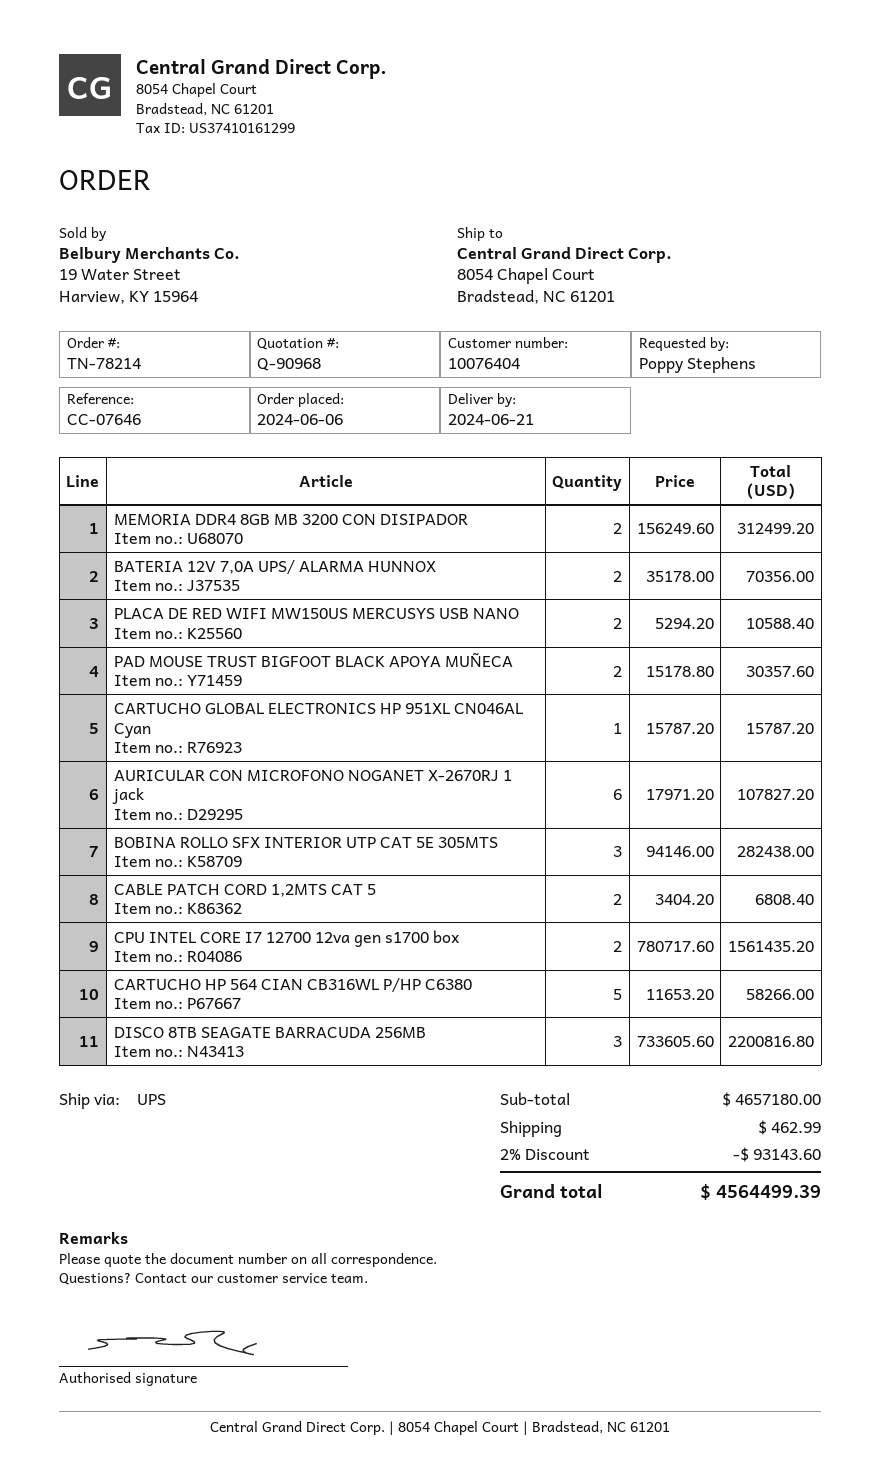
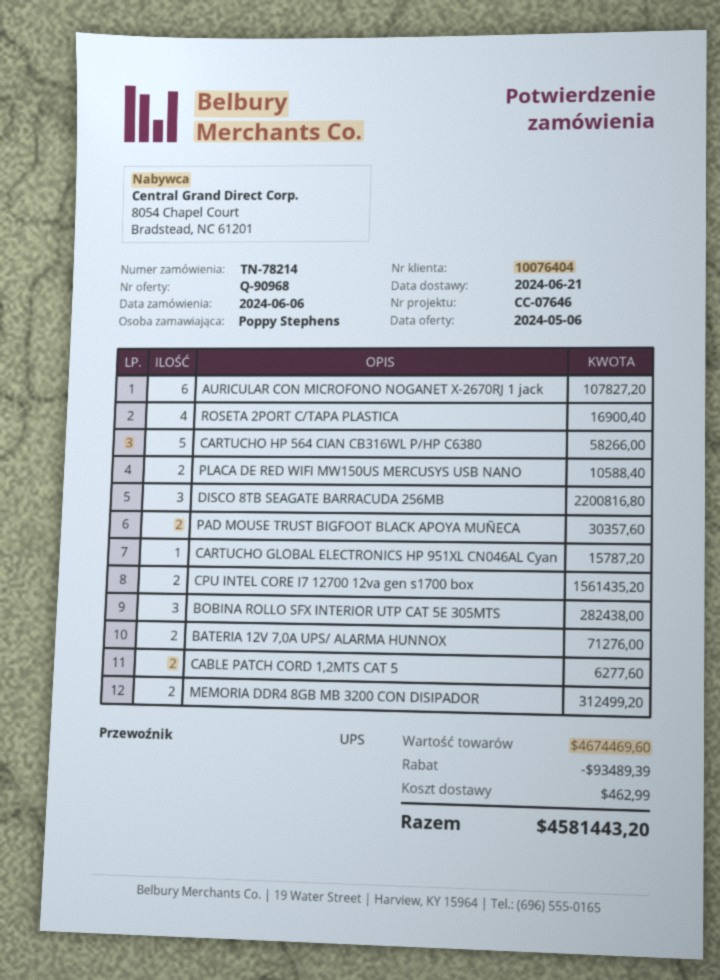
BATERIA 12V 7,0A UPS/ ALARMA HUNNOX: 2 for 70356.00 -> 2 for 71276.00
CABLE PATCH CORD 1,2MTS CAT 5: 2 for 6808.40 -> 2 for 6277.60
ROSETA 2PORT C/TAPA PLASTICA: none -> 4 for 16900.40
subtotal: 4657180.00 -> 4674469.60
discount: 93143.60 -> 93489.39
total: 4564499.39 -> 4581443.20

